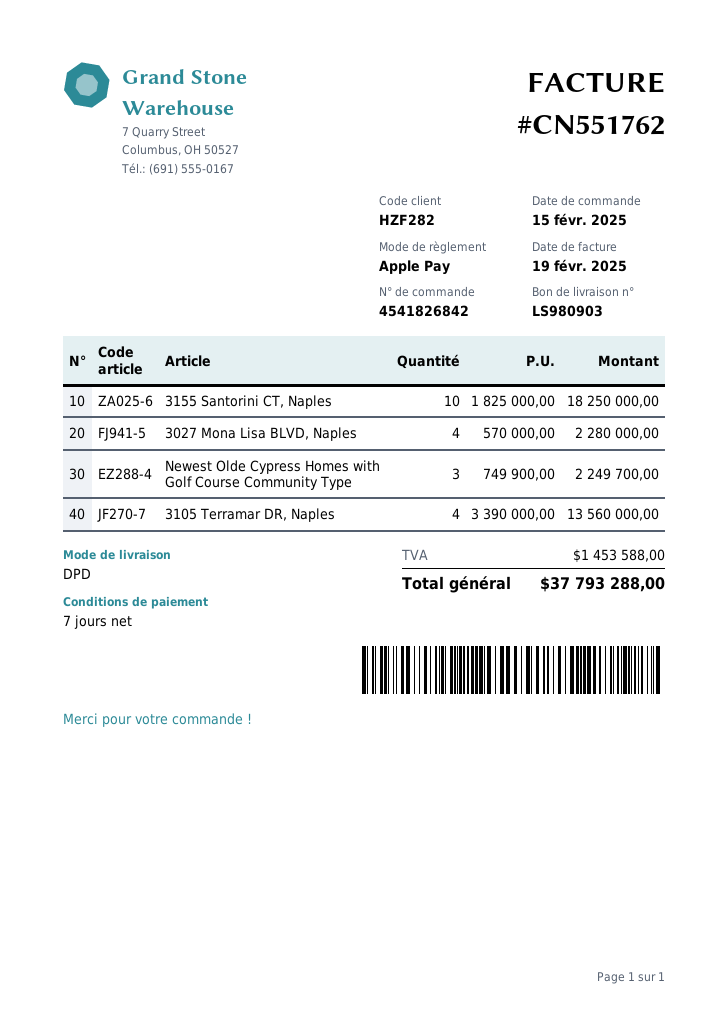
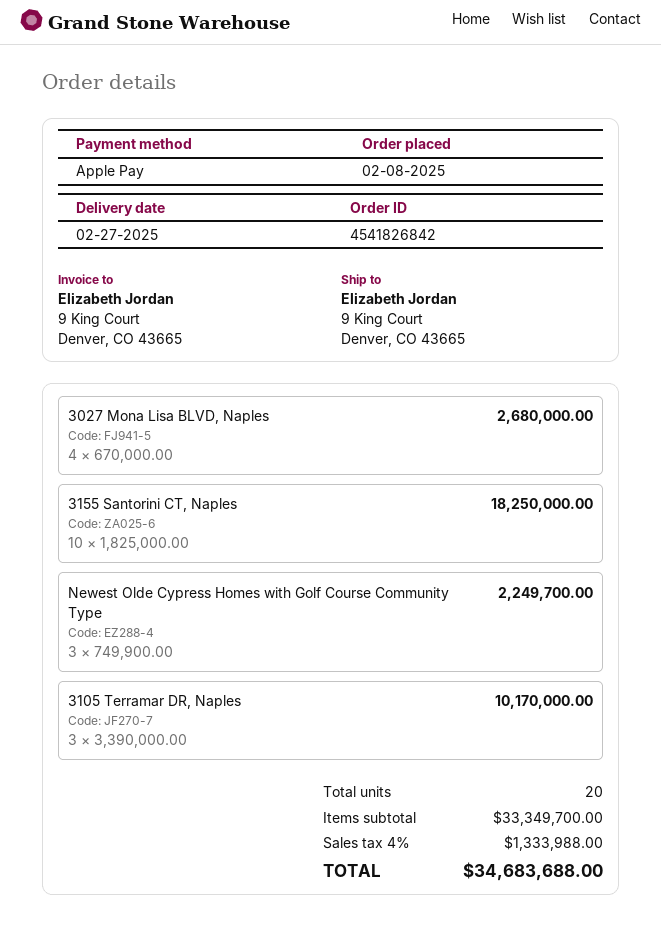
order date: 2025-02-15 -> 2025-02-08
3027 Mona Lisa BLVD, Naples: 4 x 570000.00 = 2280000.00 -> 4 x 670000.00 = 2680000.00
3105 Terramar DR, Naples: 4 x 3390000.00 = 13560000.00 -> 3 x 3390000.00 = 10170000.00
tax: 1453588.00 -> 1333988.00
total: 37793288.00 -> 34683688.00

